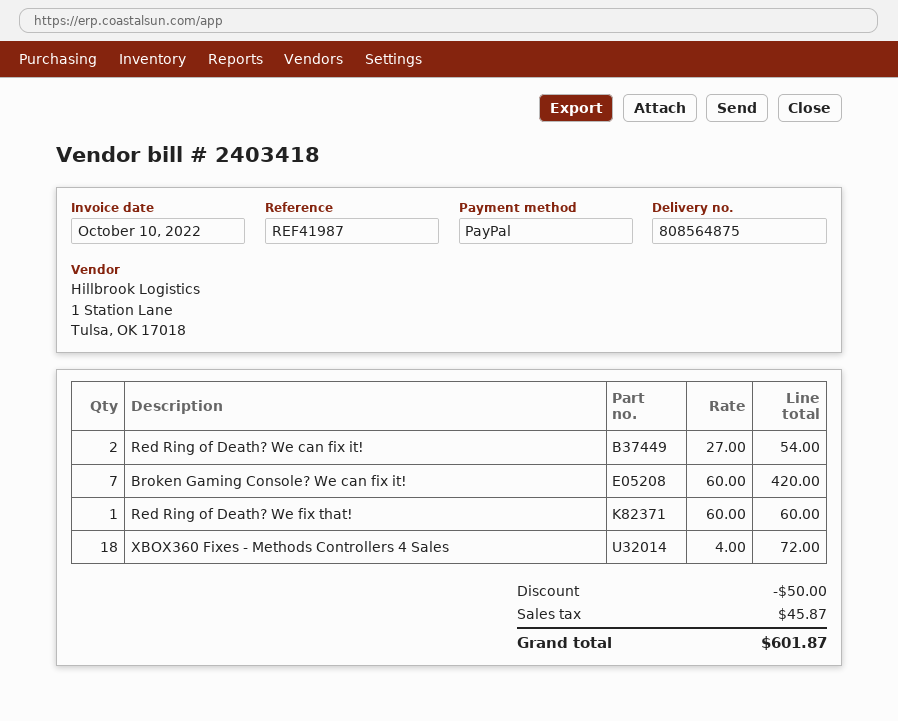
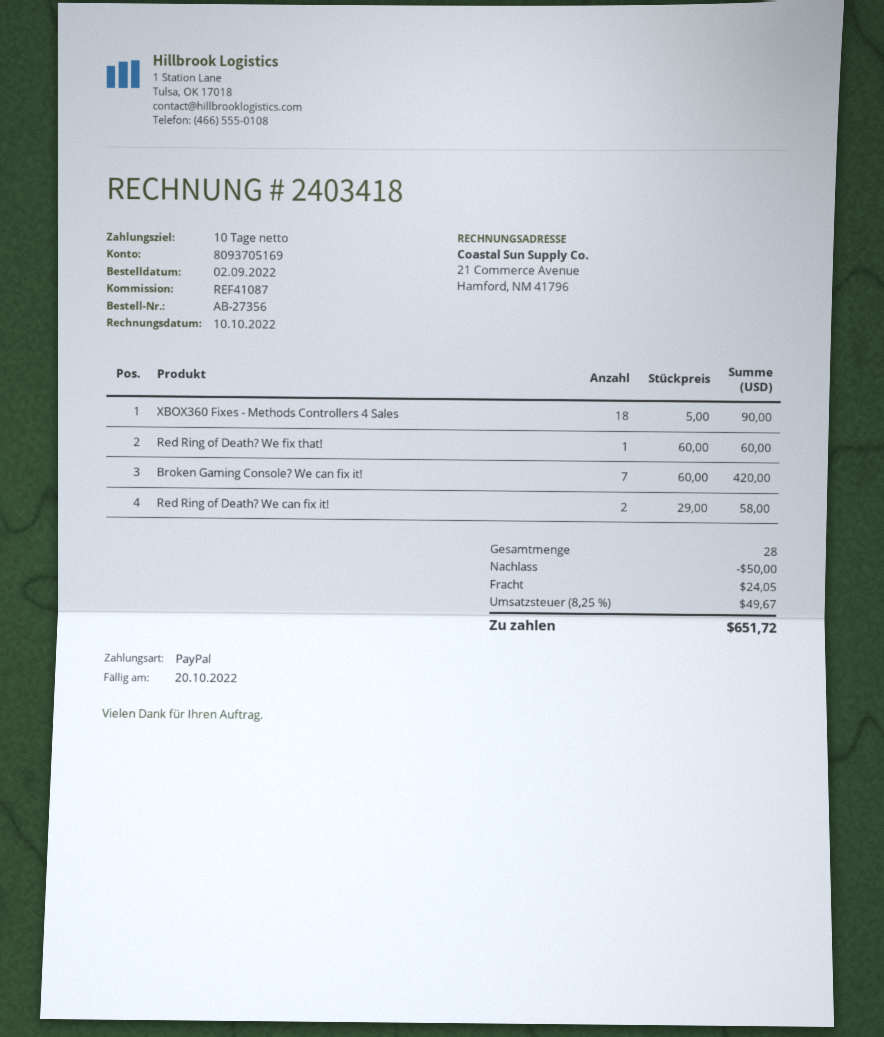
reference: REF41987 -> REF41087
Red Ring of Death? We can fix it!: 2 x 27.00 = 54.00 -> 2 x 29.00 = 58.00
XBOX360 Fixes - Methods Controllers 4 Sales: 18 x 4.00 = 72.00 -> 18 x 5.00 = 90.00
shipping: none -> 24.05
tax: 45.87 -> 49.67
total: 601.87 -> 651.72

